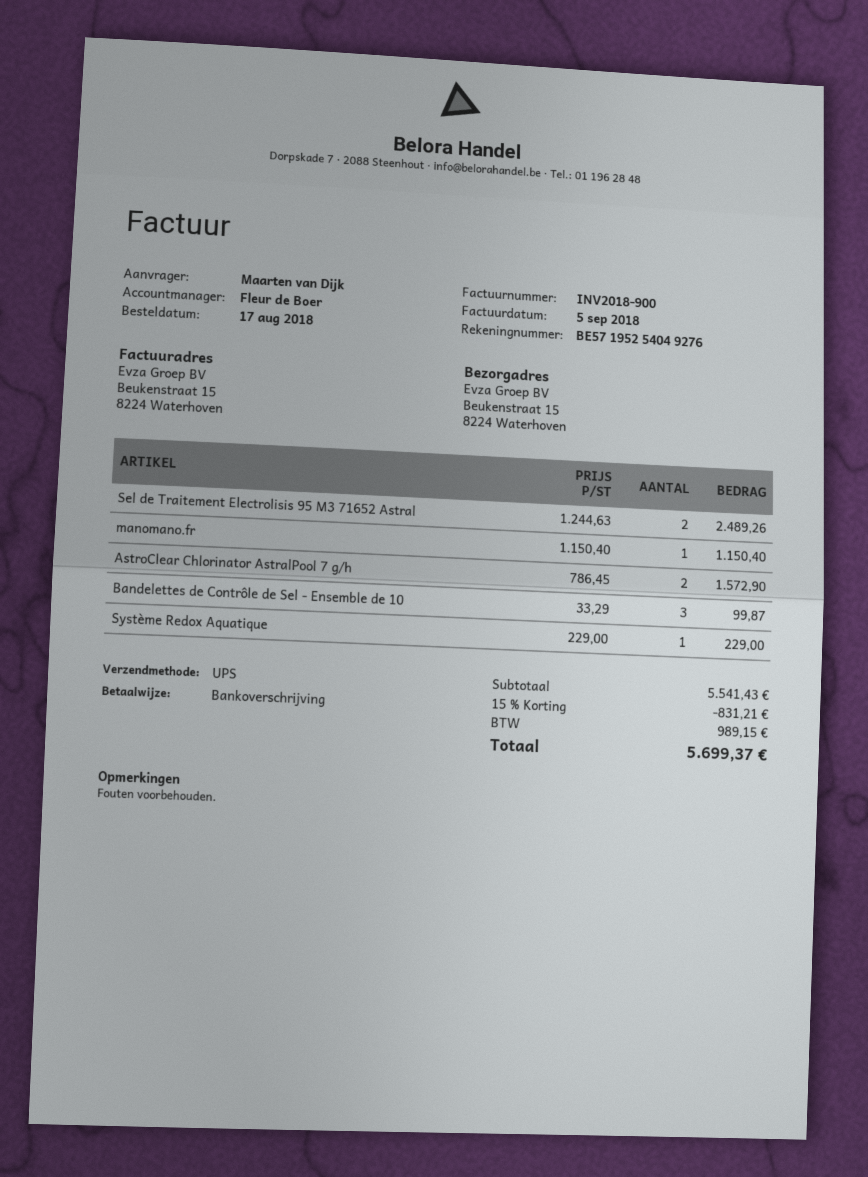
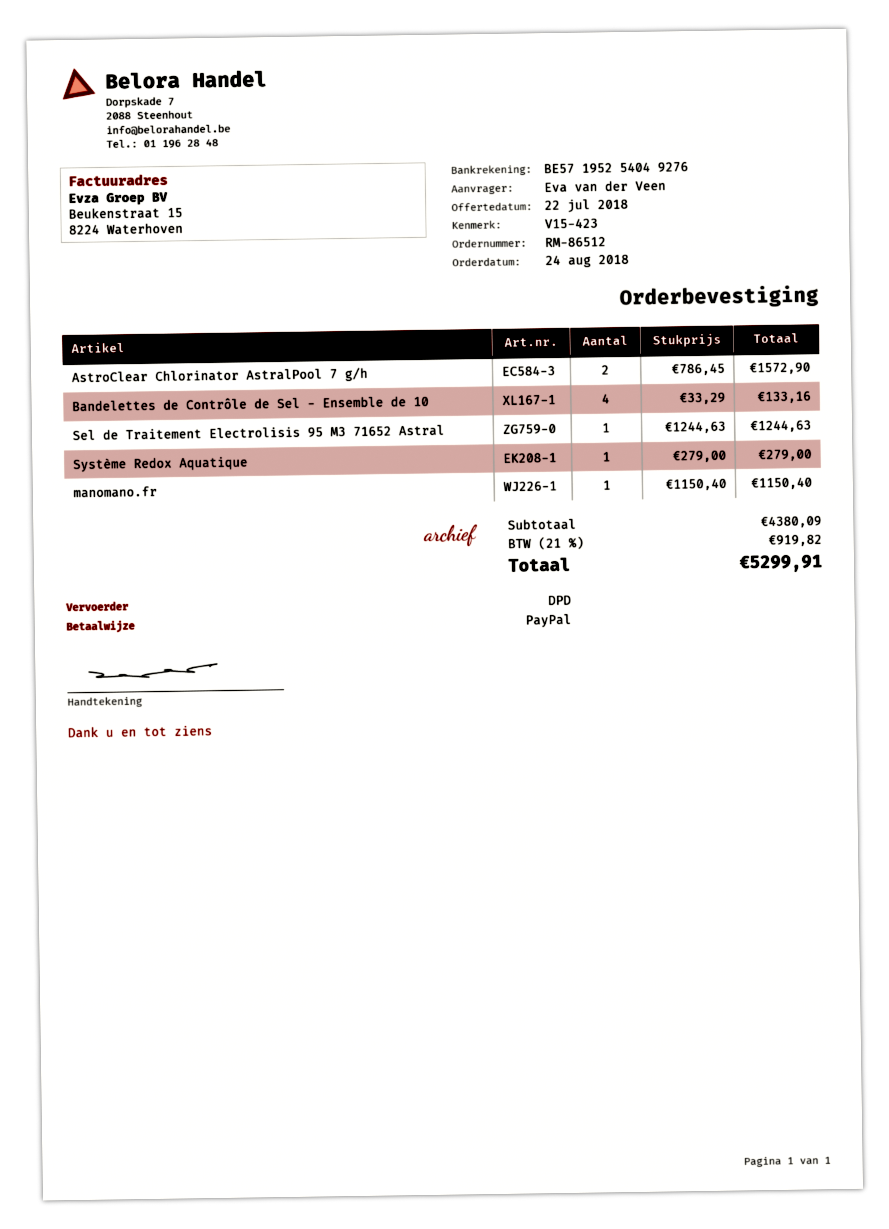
order date: 2018-08-17 -> 2018-08-24
ordered by: Maarten van Dijk -> Eva van der Veen
payment method: bank transfer -> PayPal
shipping method: UPS -> DPD
Sel de Traitement Electrolisis 95 M3 71652 Astral: 2 x 1244.63 = 2489.26 -> 1 x 1244.63 = 1244.63
Bandelettes de Contrôle de Sel - Ensemble de 10: 3 x 33.29 = 99.87 -> 4 x 33.29 = 133.16
Système Redox Aquatique: 1 x 229.00 = 229.00 -> 1 x 279.00 = 279.00
subtotal: 5541.43 -> 4380.09
discount: 15% = 831.21 -> none
tax: 989.15 -> 919.82
total: 5699.37 -> 5299.91

